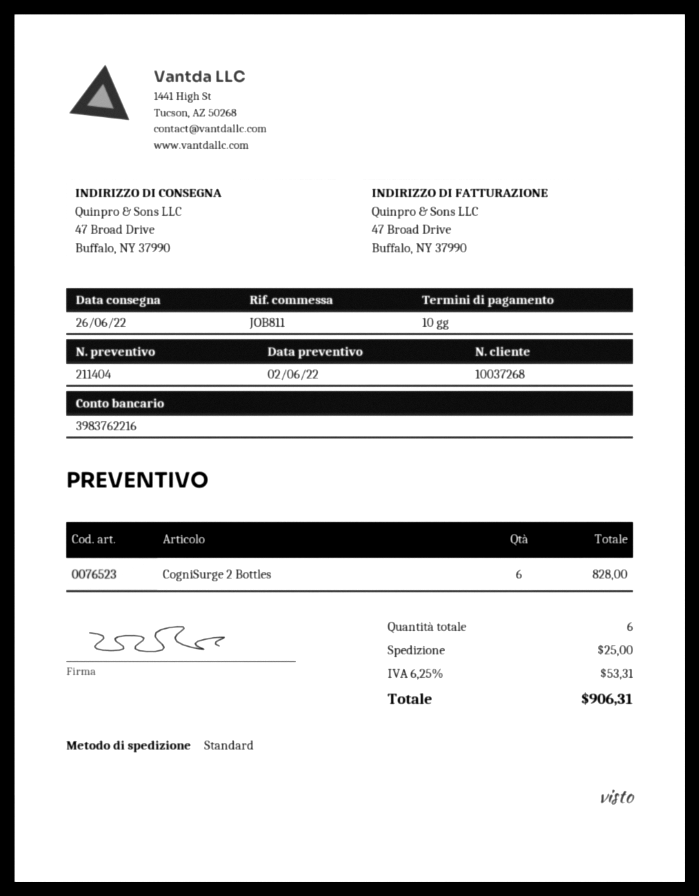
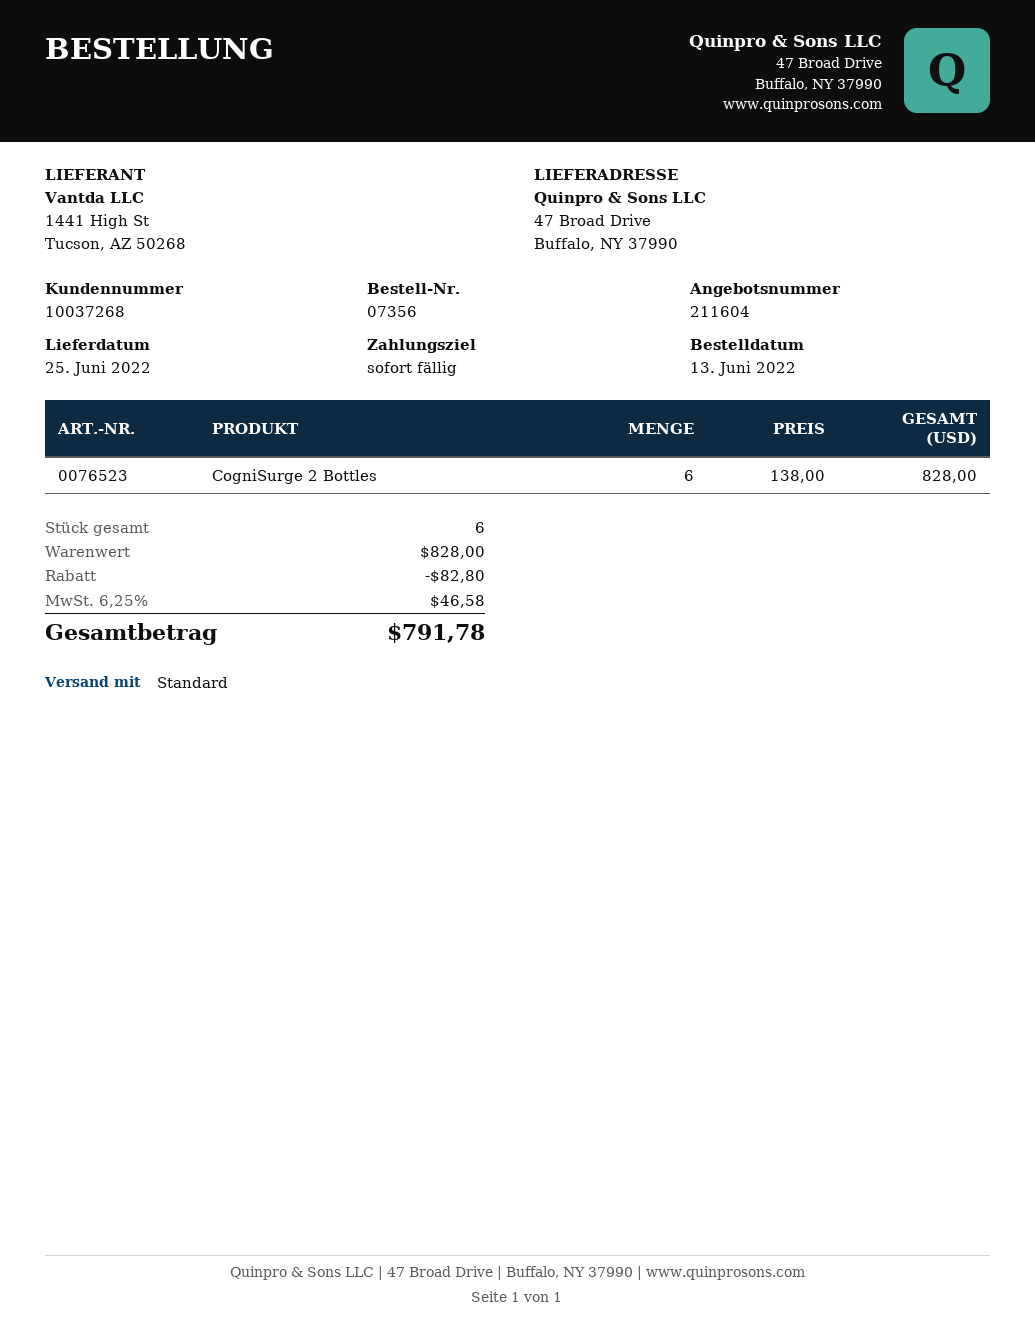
quote number: 211404 -> 211604
delivery date: 2022-06-26 -> 2022-06-25
payment terms: 10 days -> on receipt
discount: none -> 82.80
shipping: 25.00 -> none
tax: 6.25% = 53.31 -> 6.25% = 46.58
total: 906.31 -> 791.78

